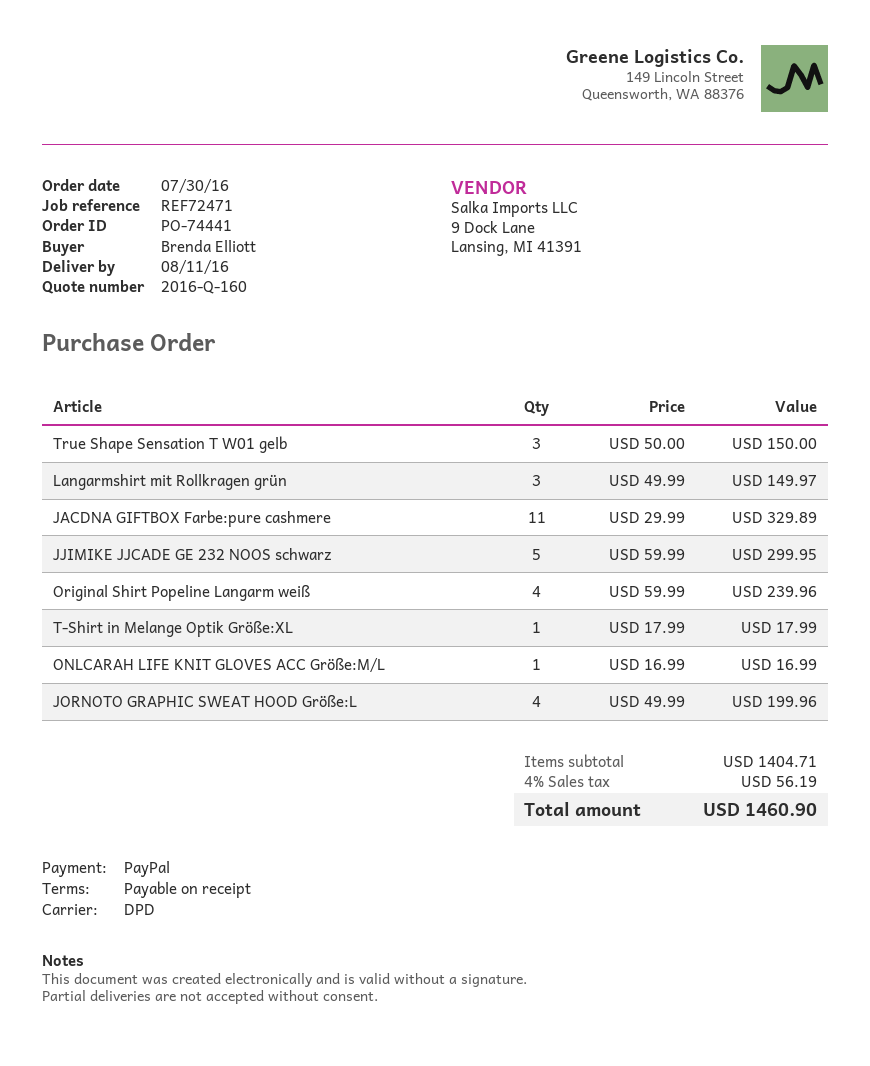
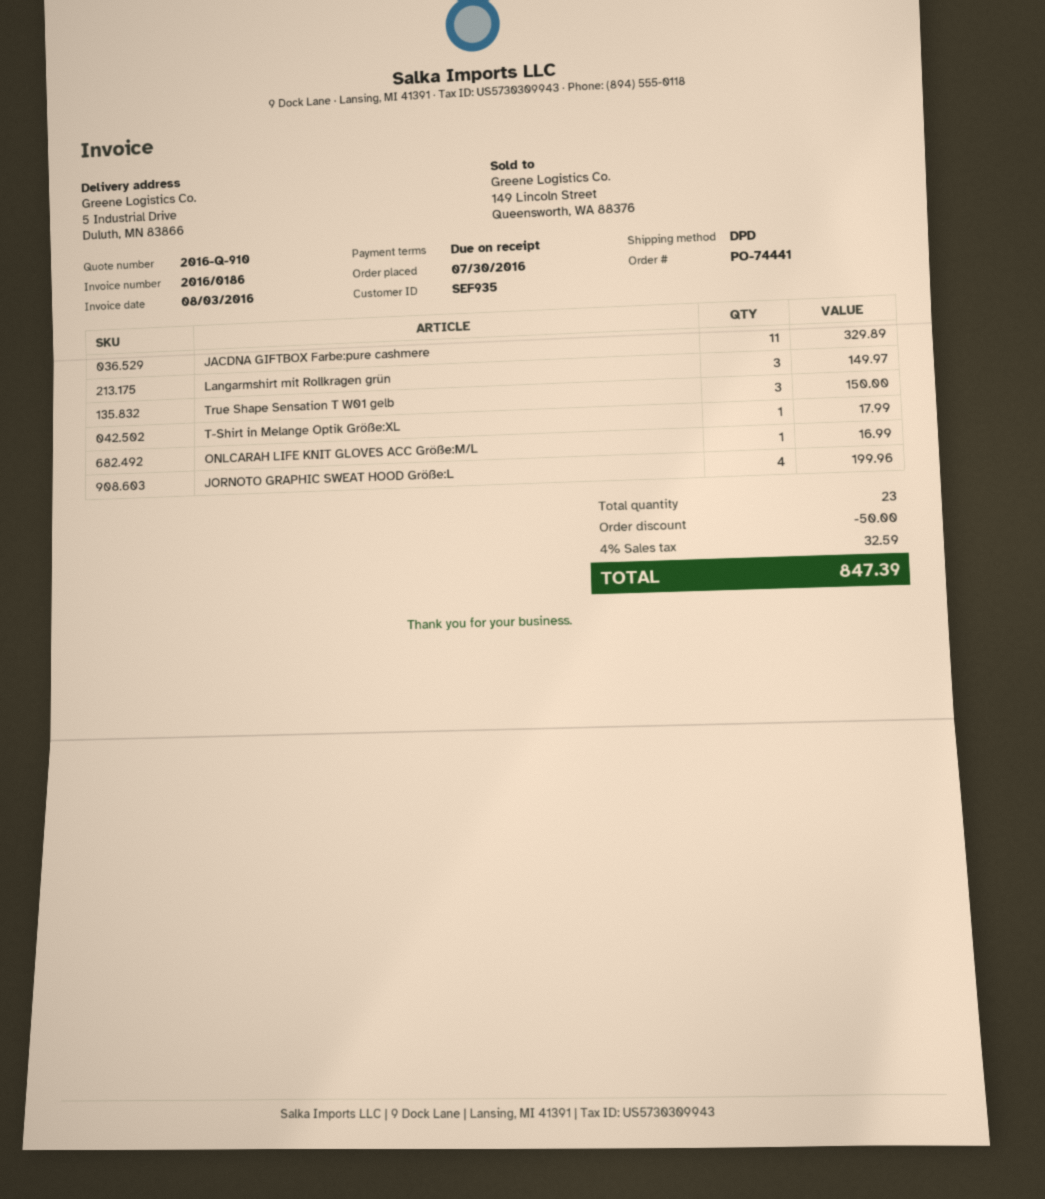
quote number: 2016-Q-160 -> 2016-Q-910
JJIMIKE JJCADE GE 232 NOOS schwarz: 5 for 299.95 -> none
Original Shirt Popeline Langarm weiß: 4 for 239.96 -> none
discount: none -> 50.00
tax: 4% = 56.19 -> 4% = 32.59
total: 1460.90 -> 847.39

